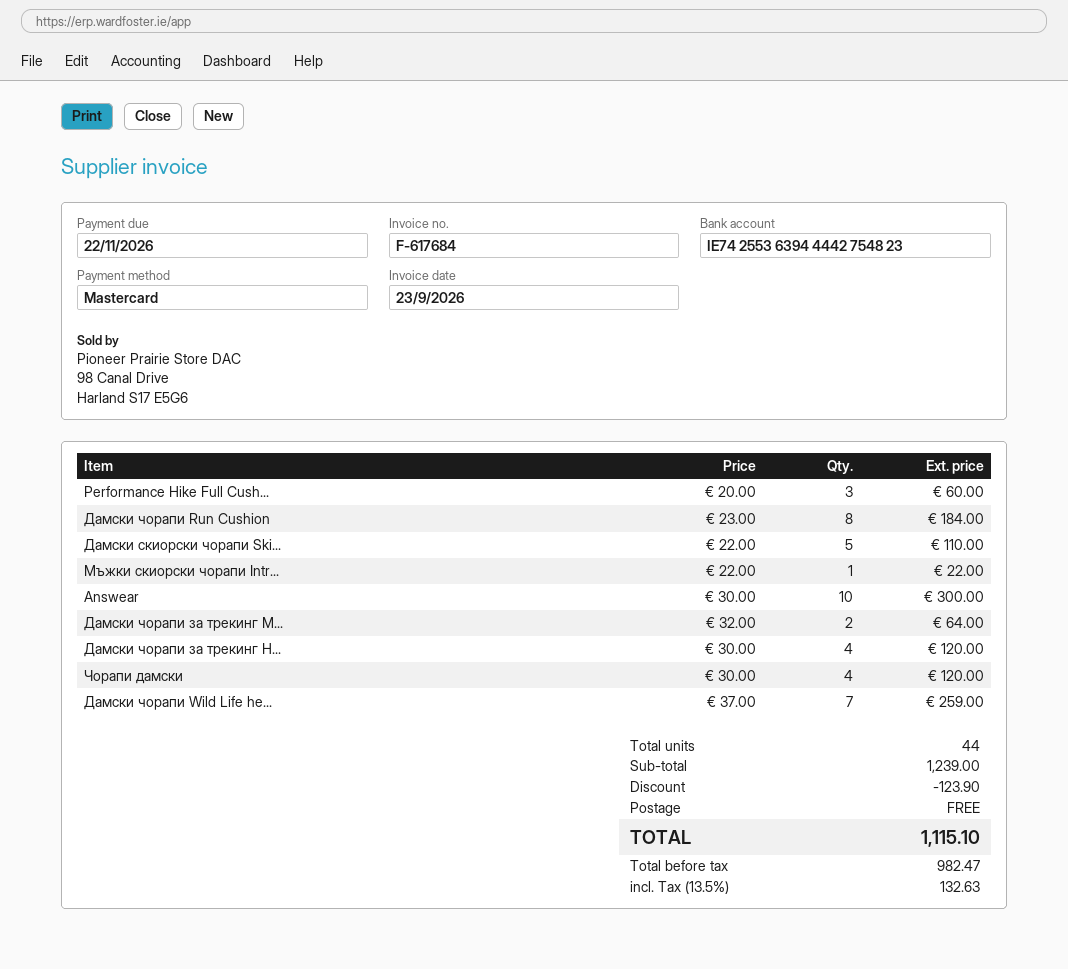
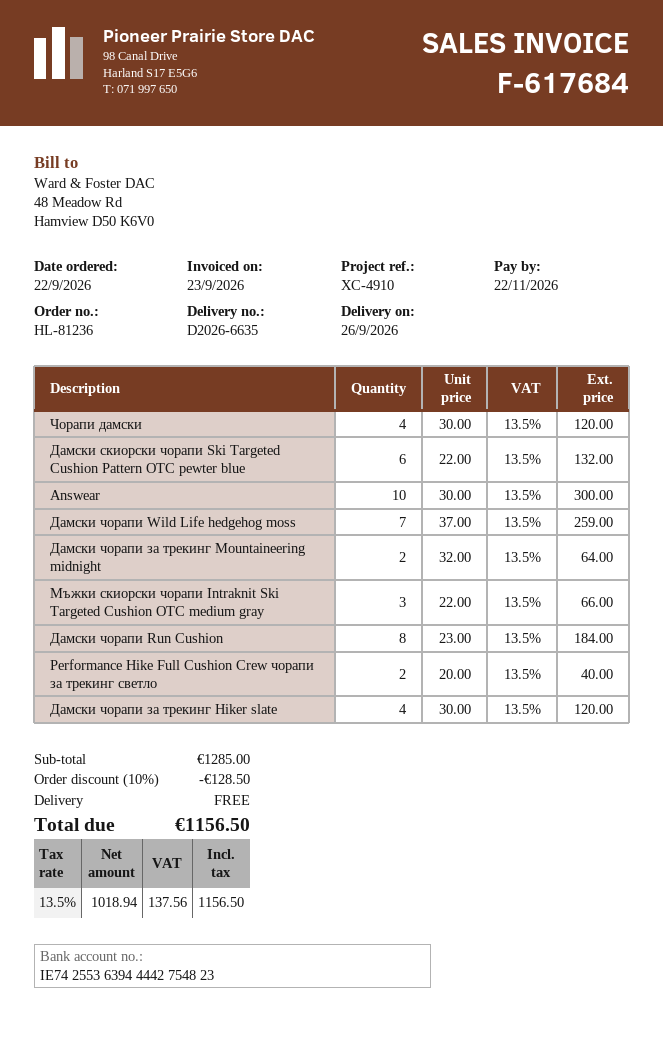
Performance Hike Full Cush...: 3 x 20.00 = 60.00 -> 2 x 20.00 = 40.00
Дамски скиорски чорапи Ski...: 5 x 22.00 = 110.00 -> 6 x 22.00 = 132.00
Мъжки скиорски чорапи Intr...: 1 x 22.00 = 22.00 -> 3 x 22.00 = 66.00
subtotal: 1239.00 -> 1285.00
discount: 123.90 -> 128.50
net: 982.47 -> 1018.94
tax: 13.5% = 132.63 -> 13.5% = 137.56
total: 1115.10 -> 1156.50

